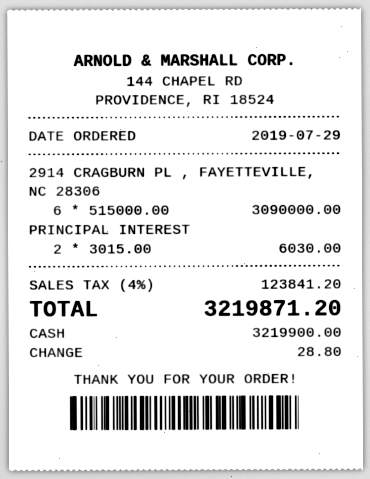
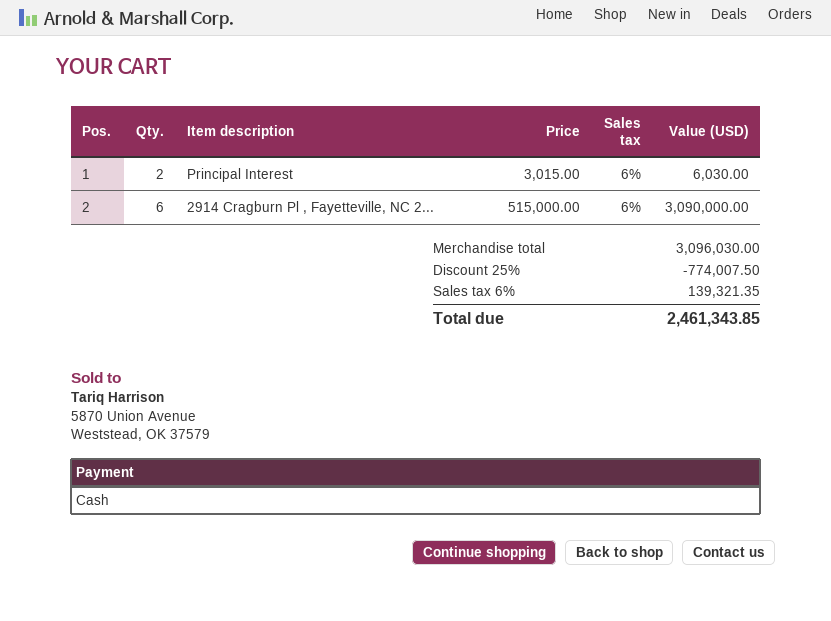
discount: none -> 25% = 774007.50
tax: 4% = 123841.20 -> 6% = 139321.35
total: 3219871.20 -> 2461343.85

